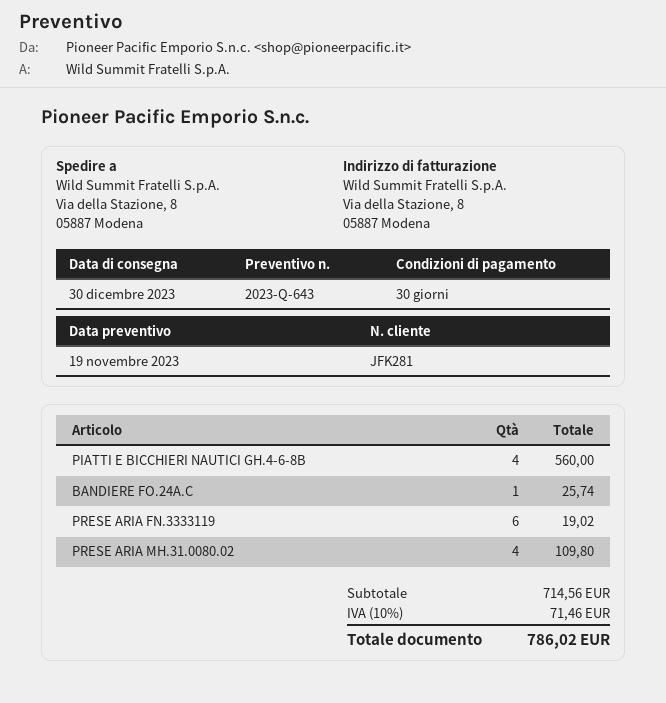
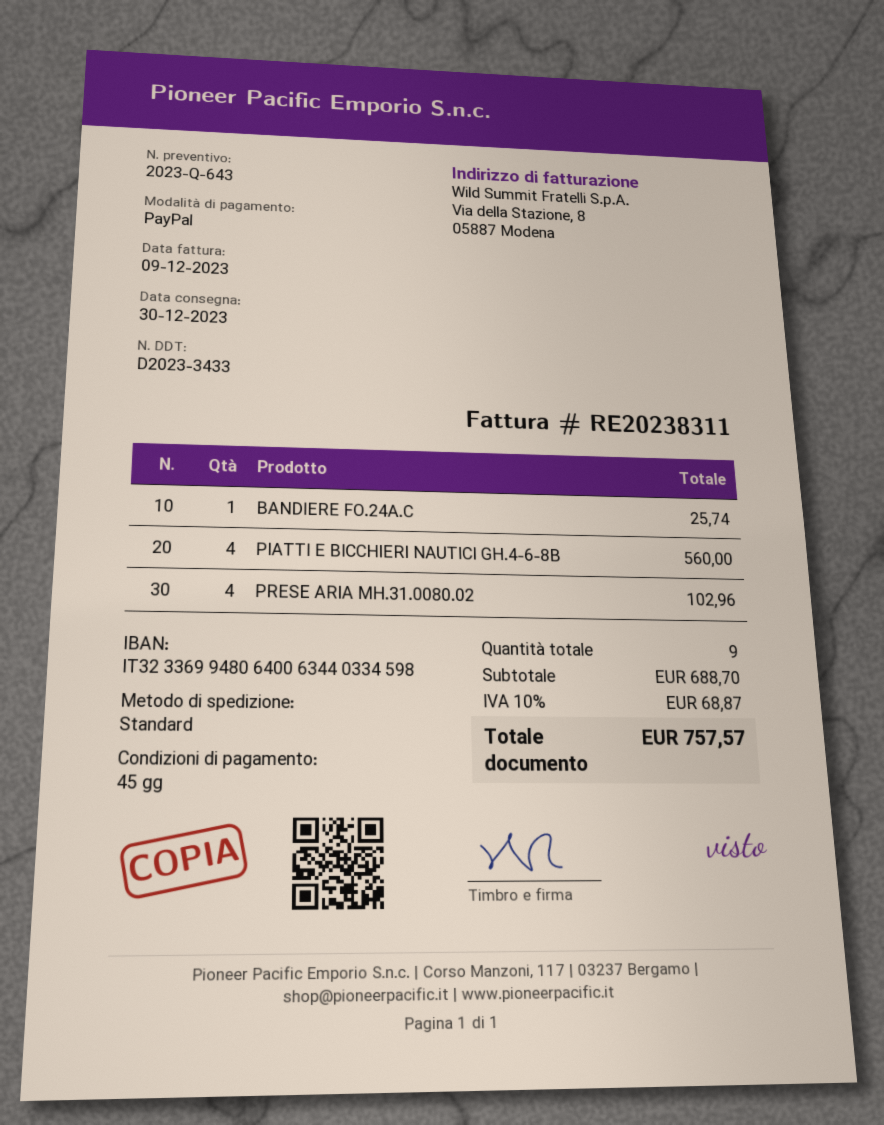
payment terms: 30 days -> 45 days
PRESE ARIA FN.3333119: 6 for 19.02 -> none
PRESE ARIA MH.31.0080.02: 4 for 109.80 -> 4 for 102.96
subtotal: 714.56 -> 688.70
tax: 10% = 71.46 -> 10% = 68.87
total: 786.02 -> 757.57

